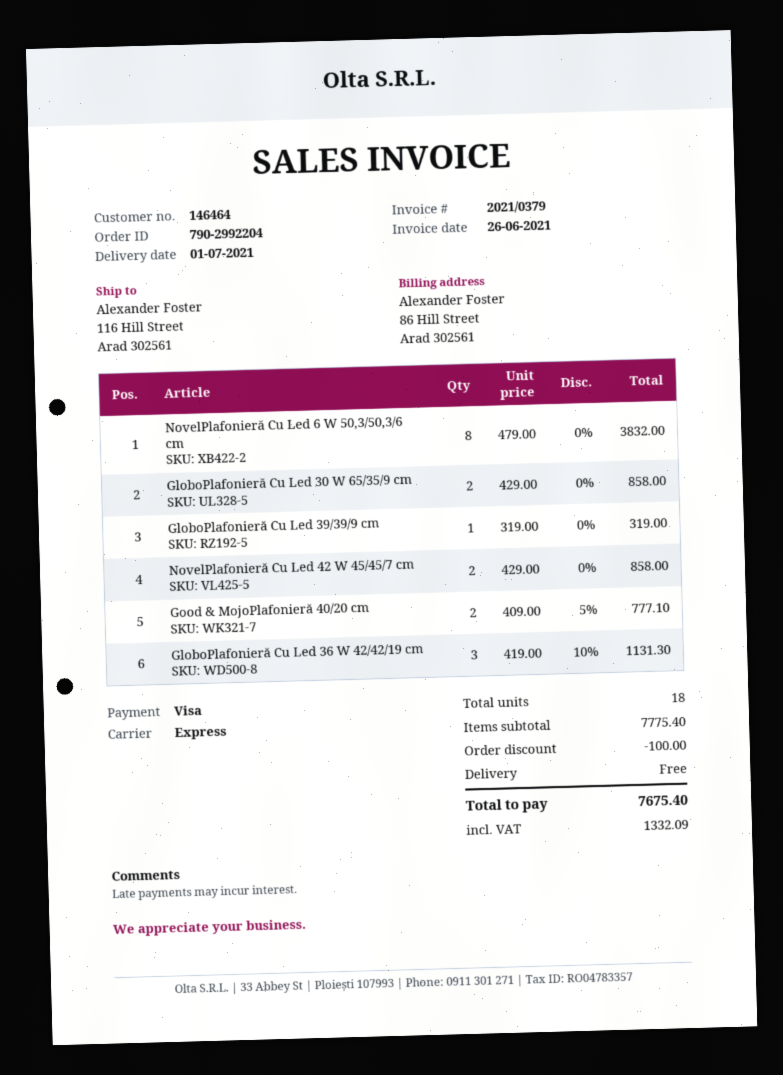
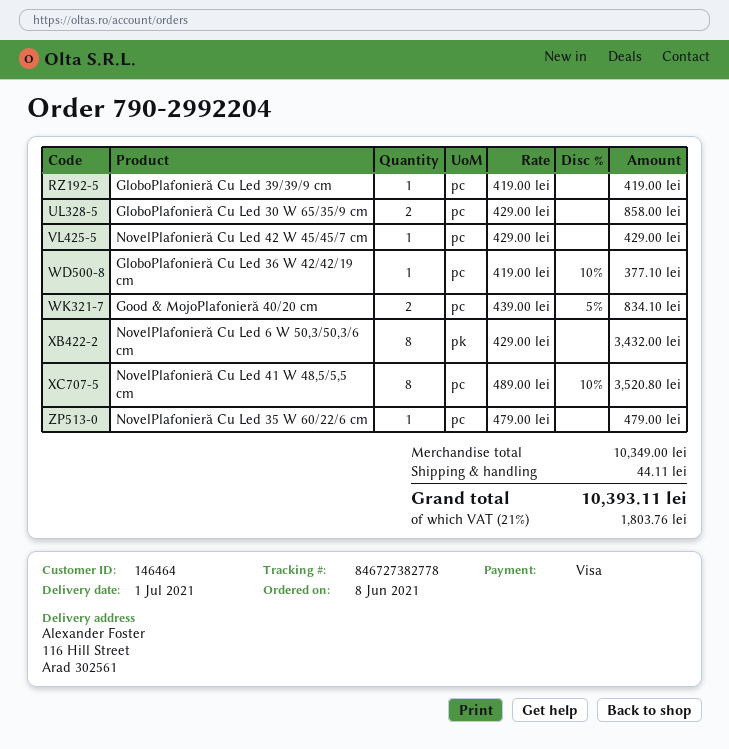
NovelPlafonieră Cu Led 6 W 50,3/50,3/6 cm: 8 x 479.00 = 3832.00 -> 8 x 429.00 = 3432.00
GloboPlafonieră Cu Led 39/39/9 cm: 1 x 319.00 = 319.00 -> 1 x 419.00 = 419.00
NovelPlafonieră Cu Led 42 W 45/45/7 cm: 2 x 429.00 = 858.00 -> 1 x 429.00 = 429.00
Good & MojoPlafonieră 40/20 cm: 2 x 409.00 - 5% = 777.10 -> 2 x 439.00 - 5% = 834.10
GloboPlafonieră Cu Led 36 W 42/42/19 cm: 3 x 419.00 - 10% = 1131.30 -> 1 x 419.00 - 10% = 377.10
NovelPlafonieră Cu Led 41 W 48,5/5,5 cm: none -> 8 x 489.00 - 10% = 3520.80
NovelPlafonieră Cu Led 35 W 60/22/6 cm: none -> 1 x 479.00 = 479.00
subtotal: 7775.40 -> 10349.00
discount: 100.00 -> none
shipping: 0.00 -> 44.11
tax: 1332.09 -> 1803.76
total: 7675.40 -> 10393.11

